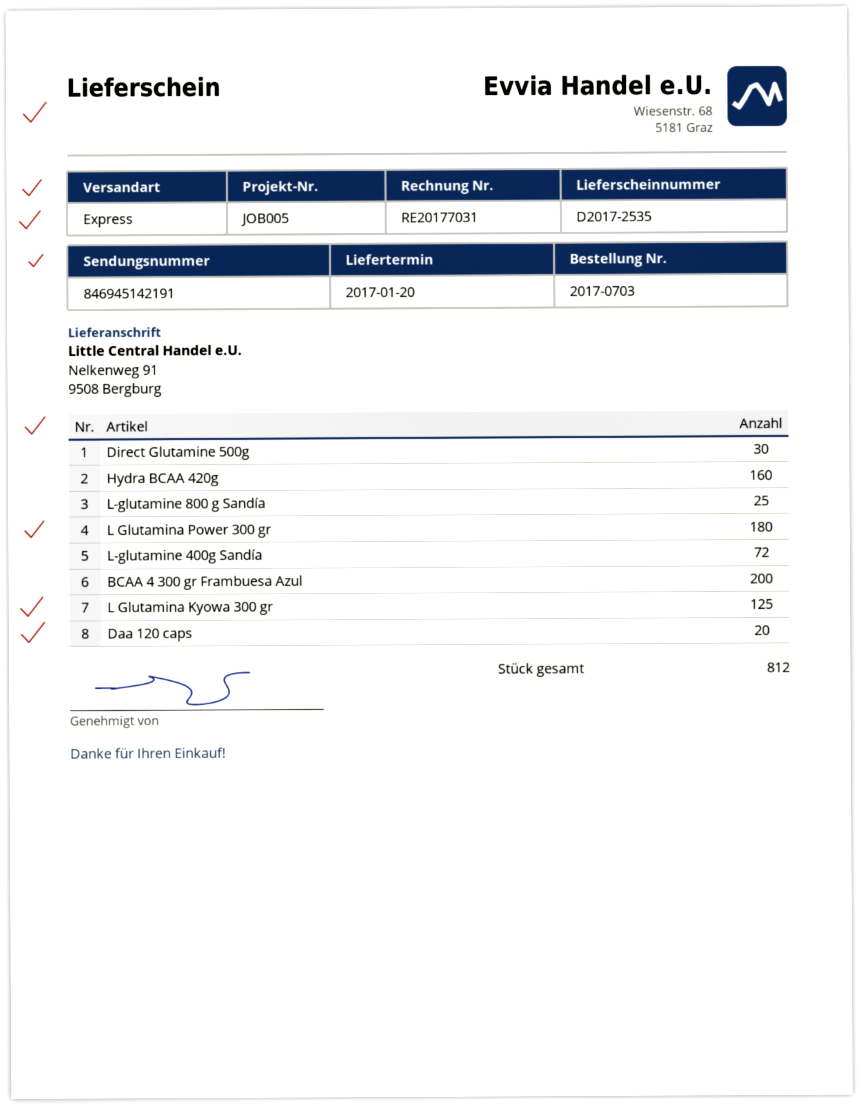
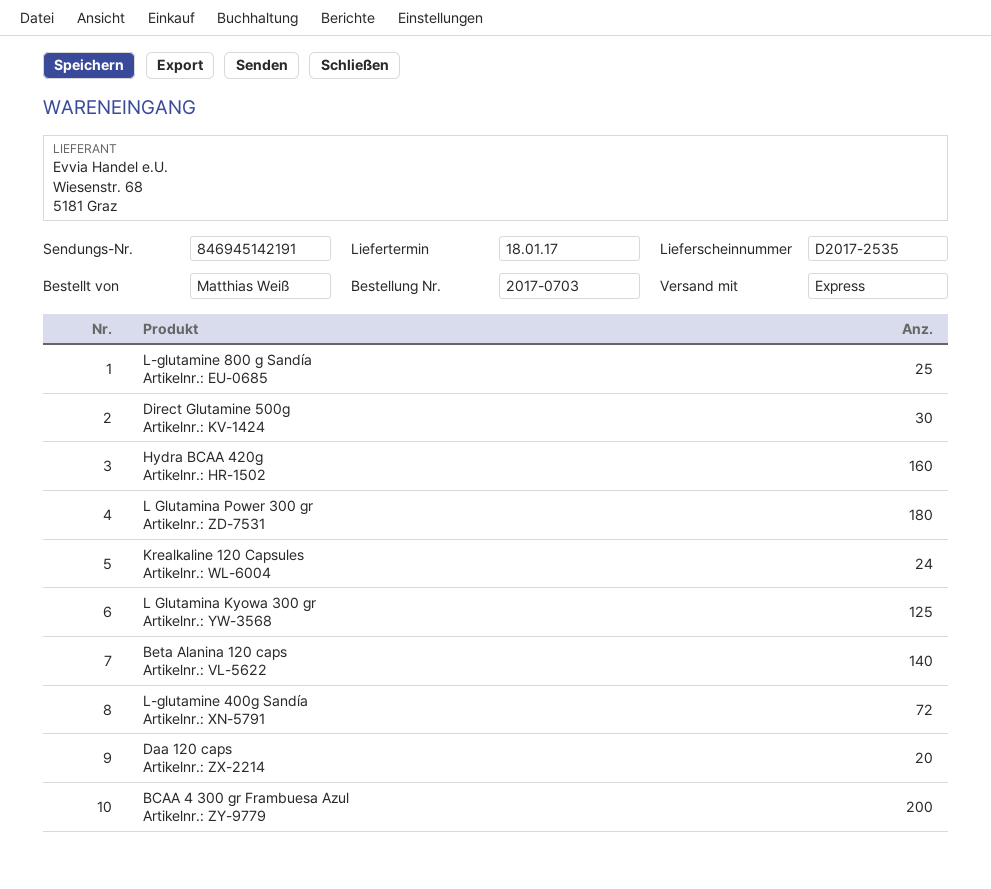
delivery date: 2017-01-20 -> 2017-01-18
Krealkaline 120 Capsules: none -> 24
Beta Alanina 120 caps: none -> 140

